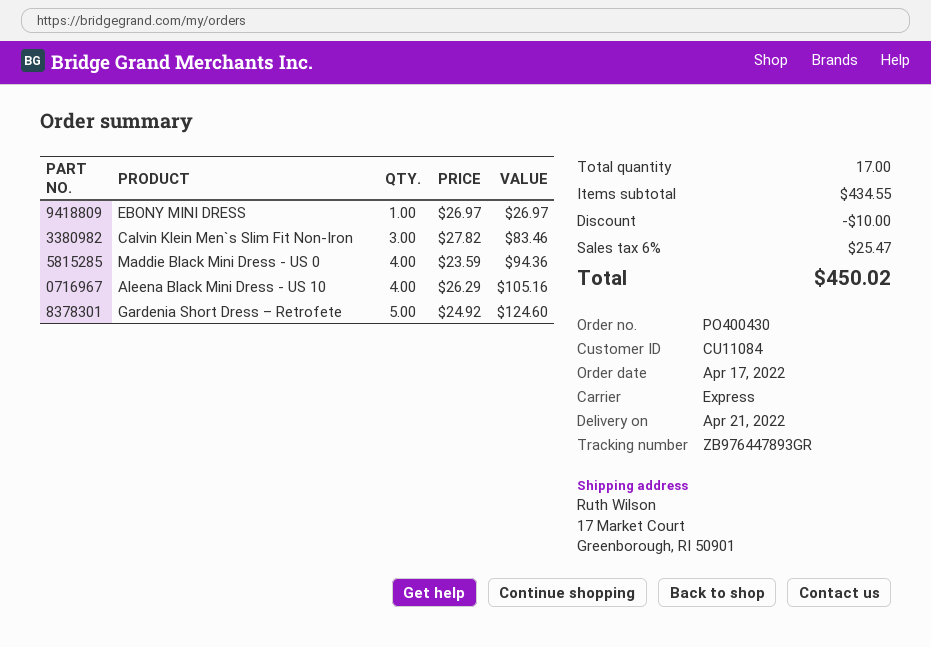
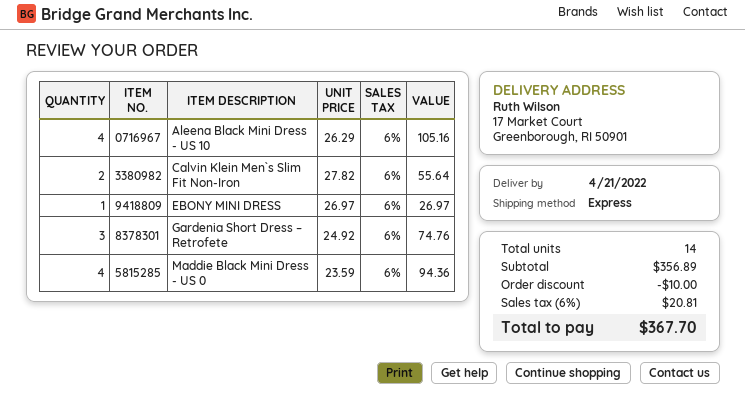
Calvin Klein Men`s Slim Fit Non-Iron: 3 x 27.82 = 83.46 -> 2 x 27.82 = 55.64
Gardenia Short Dress – Retrofete: 5 x 24.92 = 124.60 -> 3 x 24.92 = 74.76
total quantity: 17 -> 14
subtotal: 434.55 -> 356.89
tax: 6% = 25.47 -> 6% = 20.81
total: 450.02 -> 367.70

